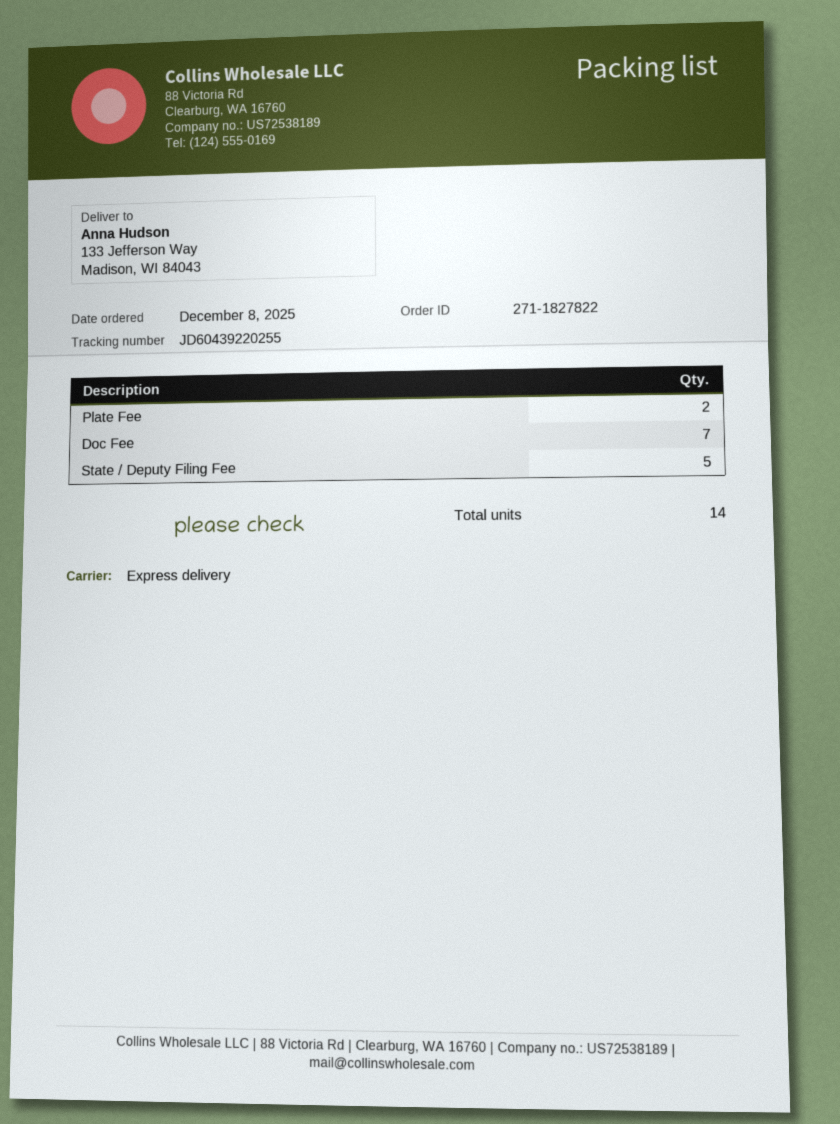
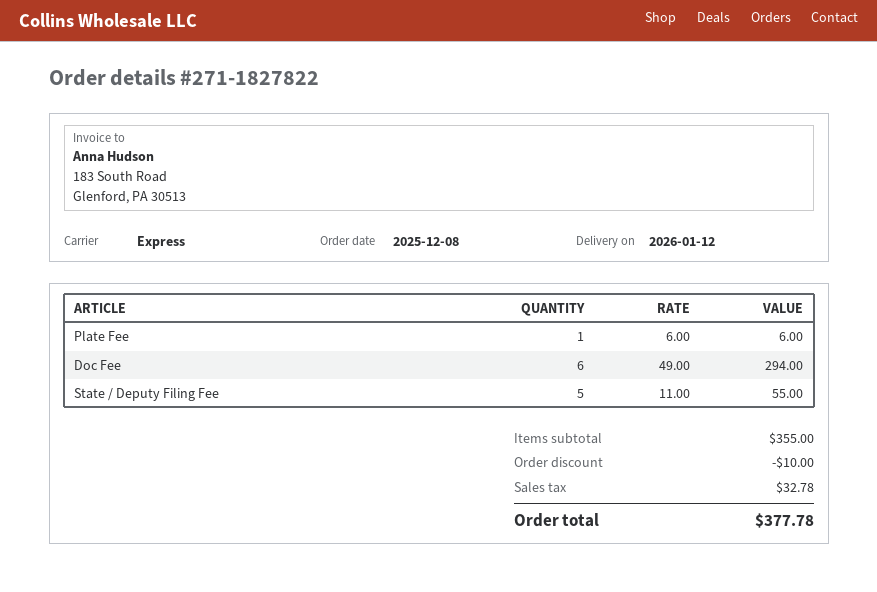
Plate Fee: 2 -> 1
Doc Fee: 7 -> 6

